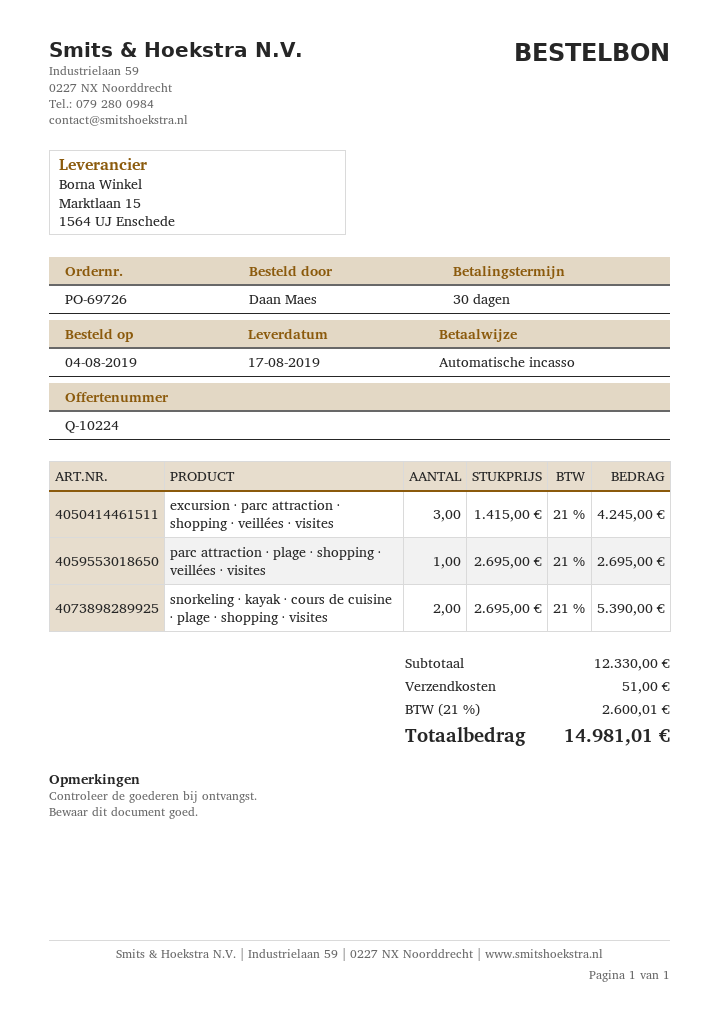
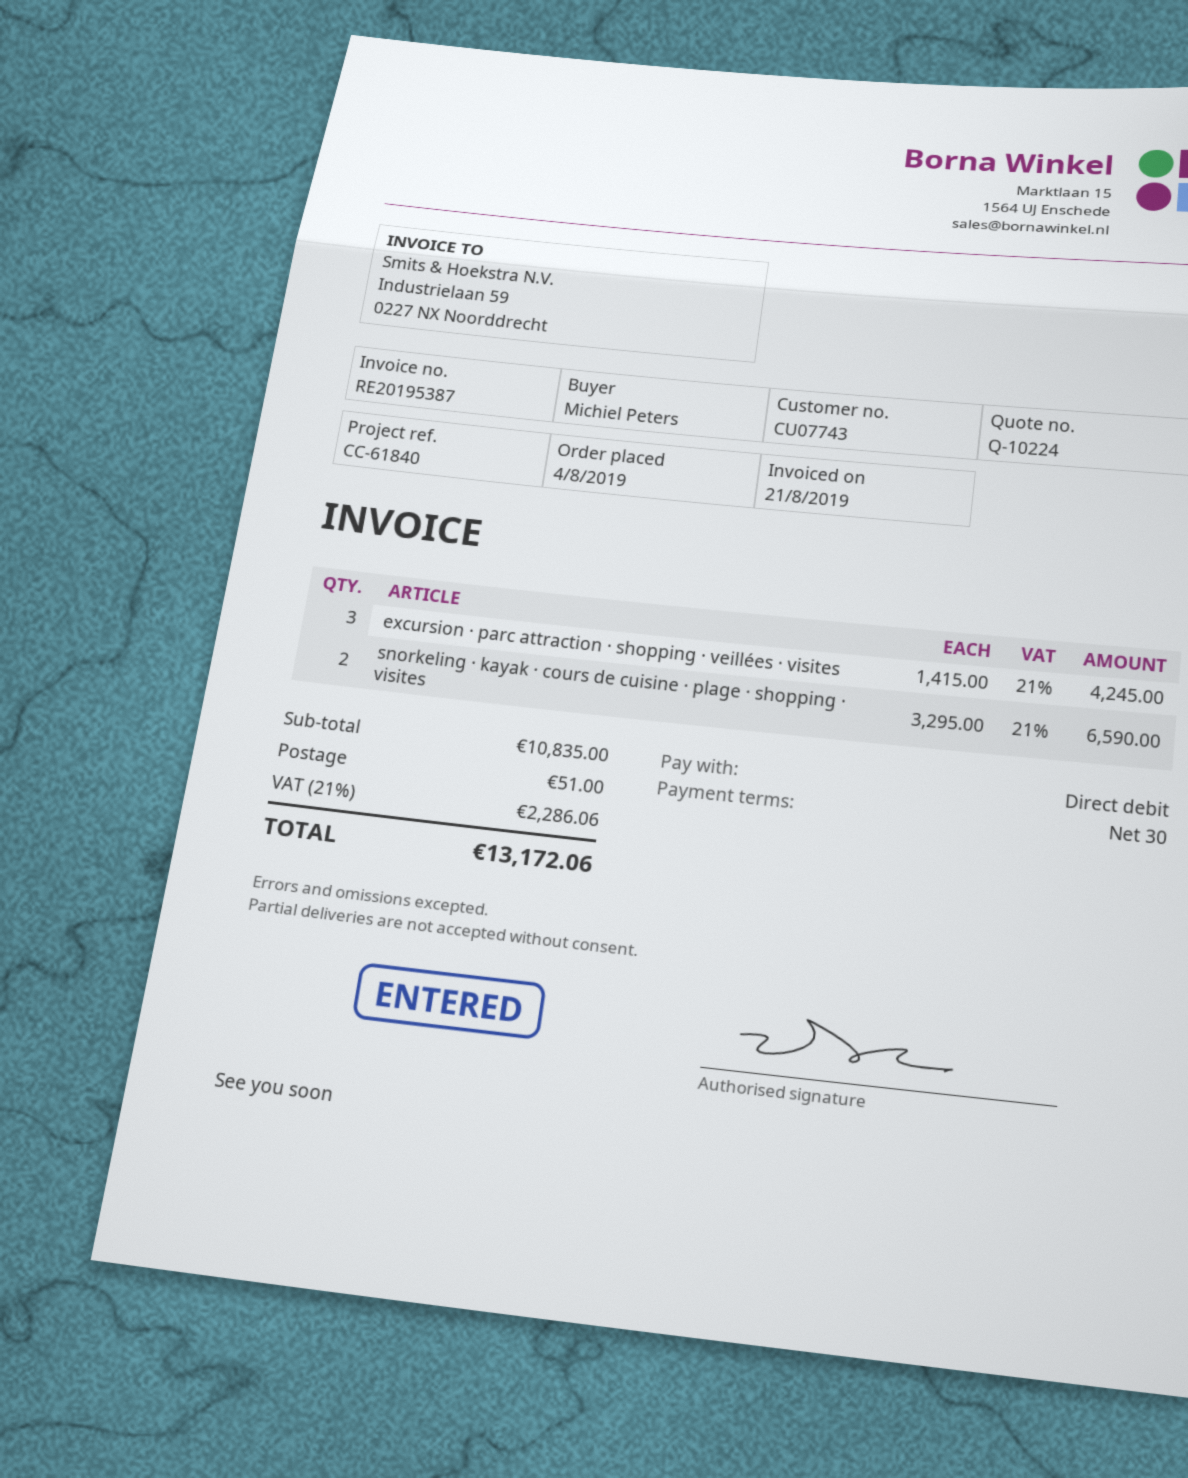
ordered by: Daan Maes -> Michiel Peters
parc attraction · plage · shopping · veillées · visites: 1 x 2695.00 = 2695.00 -> none
snorkeling · kayak · cours de cuisine · plage · shopping · visites: 2 x 2695.00 = 5390.00 -> 2 x 3295.00 = 6590.00
subtotal: 12330.00 -> 10835.00
tax: 21% = 2600.01 -> 21% = 2286.06
total: 14981.01 -> 13172.06

